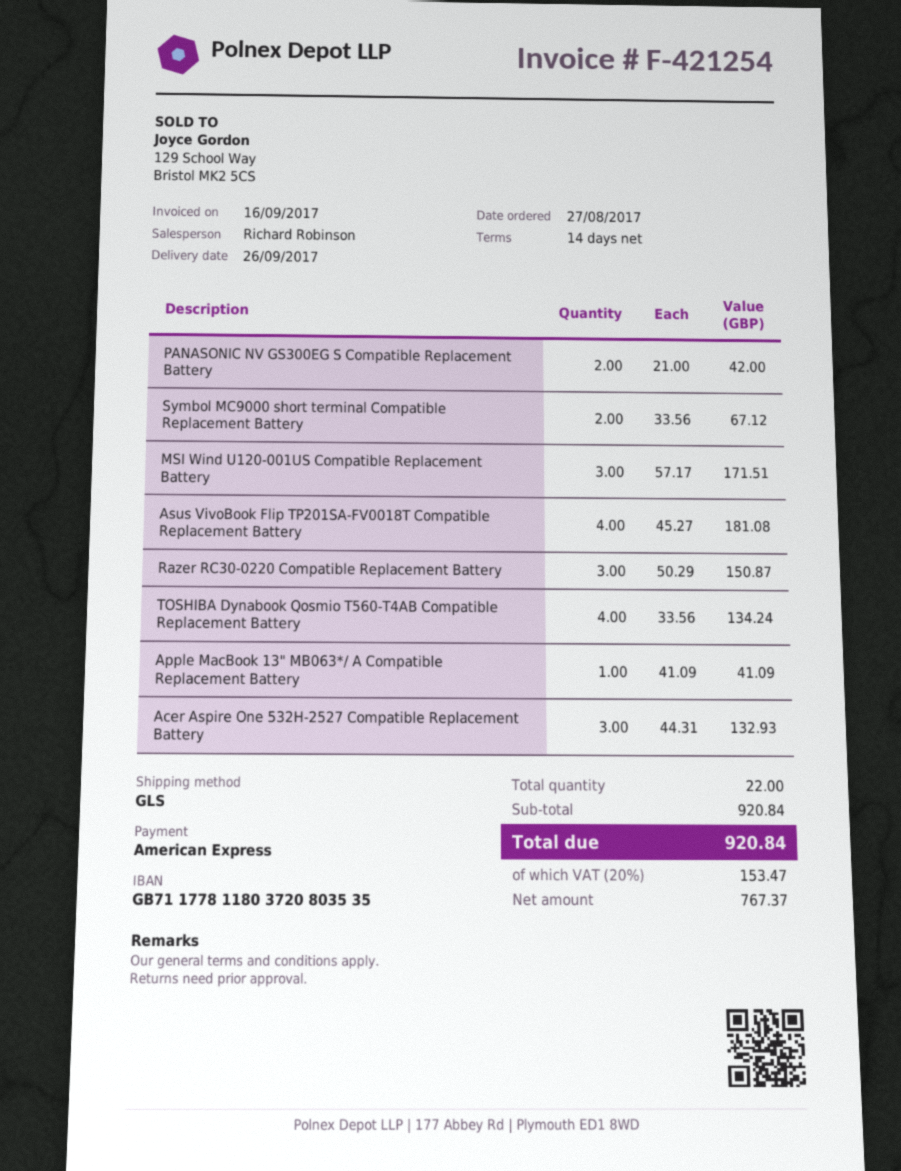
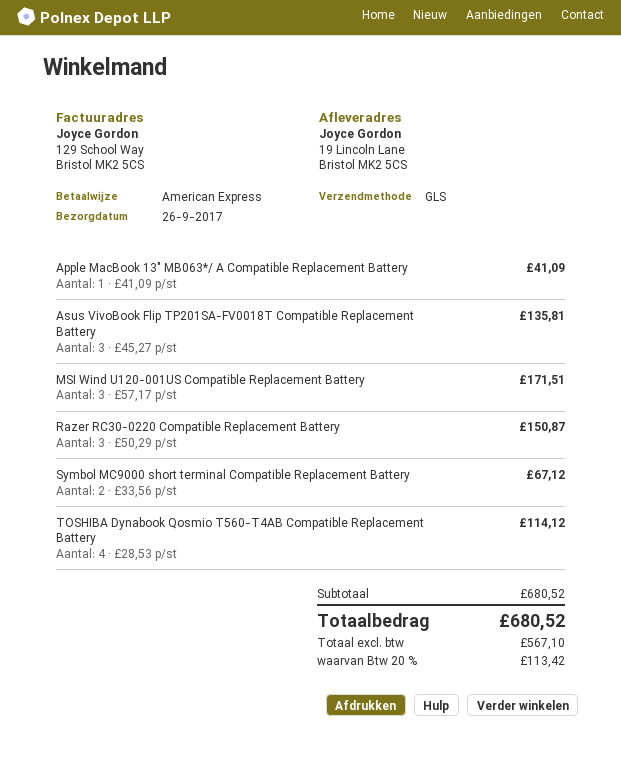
PANASONIC NV GS300EG S Compatible Replacement Battery: 2 x 21.00 = 42.00 -> none
Asus VivoBook Flip TP201SA-FV0018T Compatible Replacement Battery: 4 x 45.27 = 181.08 -> 3 x 45.27 = 135.81
TOSHIBA Dynabook Qosmio T560-T4AB Compatible Replacement Battery: 4 x 33.56 = 134.24 -> 4 x 28.53 = 114.12
Acer Aspire One 532H-2527 Compatible Replacement Battery: 3 x 44.31 = 132.93 -> none
subtotal: 920.84 -> 680.52
net: 767.37 -> 567.10
tax: 20% = 153.47 -> 20% = 113.42
total: 920.84 -> 680.52

